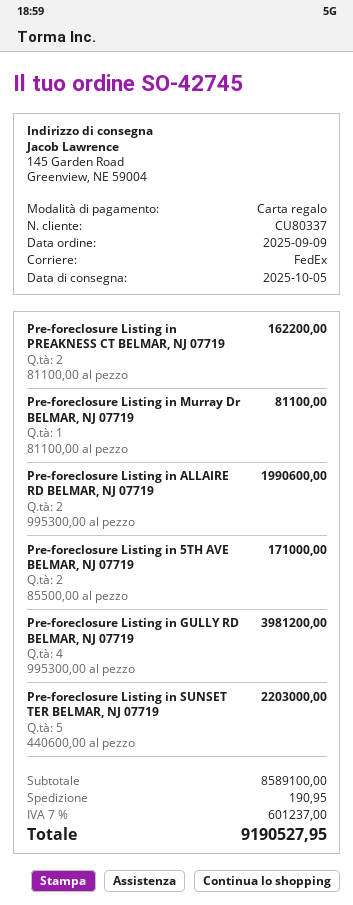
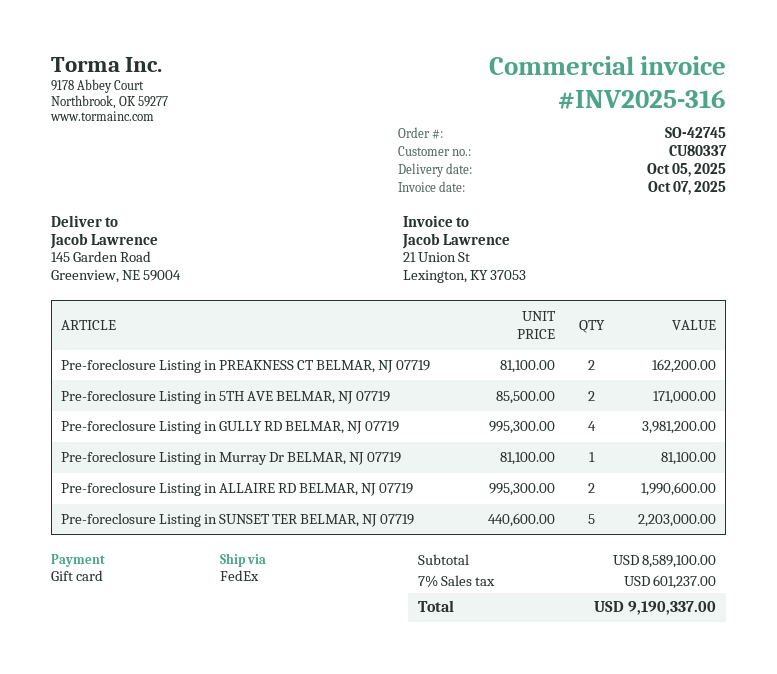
shipping: 190.95 -> none
total: 9190527.95 -> 9190337.00

